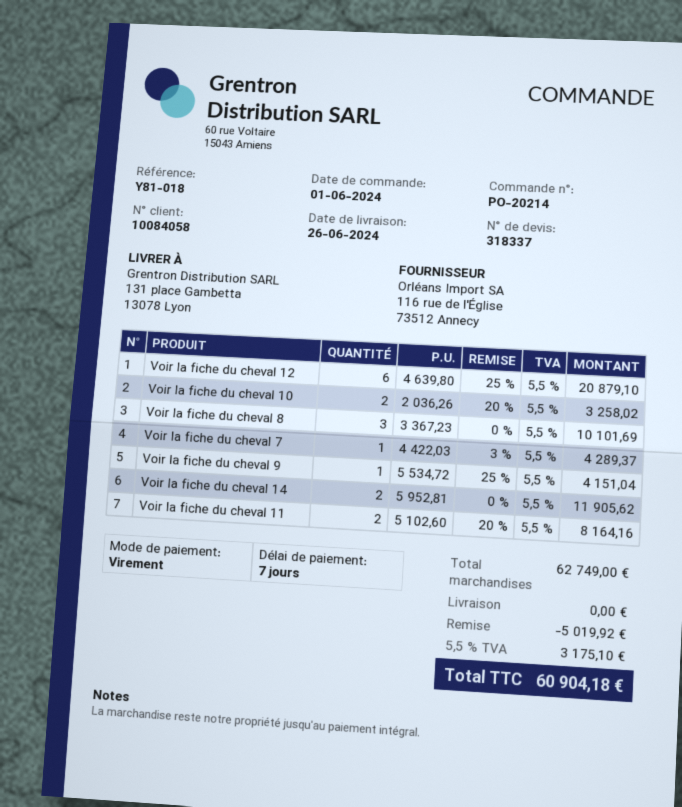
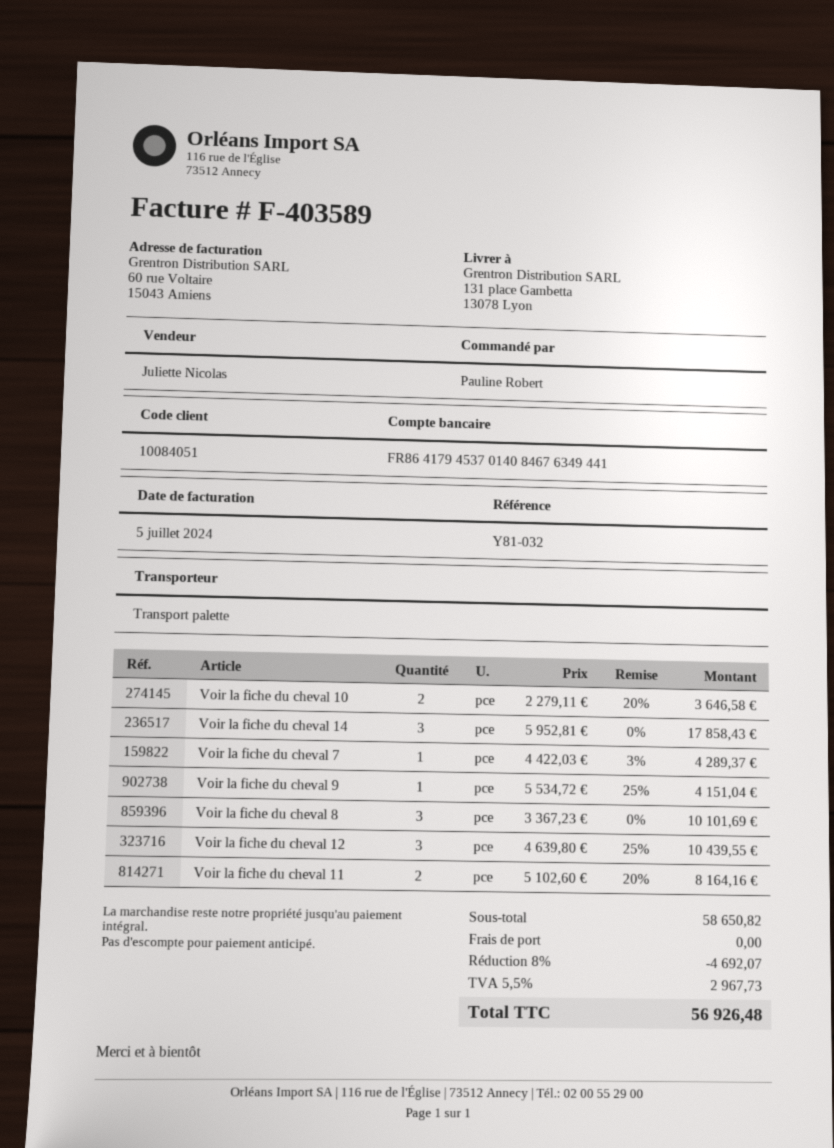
customer number: 10084058 -> 10084051
reference: Y81-018 -> Y81-032
Voir la fiche du cheval 12: 6 x 4639.80 - 25% = 20879.10 -> 3 x 4639.80 - 25% = 10439.55
Voir la fiche du cheval 10: 2 x 2036.26 - 20% = 3258.02 -> 2 x 2279.11 - 20% = 3646.58
Voir la fiche du cheval 14: 2 x 5952.81 = 11905.62 -> 3 x 5952.81 = 17858.43
subtotal: 62749.00 -> 58650.82
discount: 5019.92 -> 4692.07
tax: 5.5% = 3175.10 -> 5.5% = 2967.73
total: 60904.18 -> 56926.48

